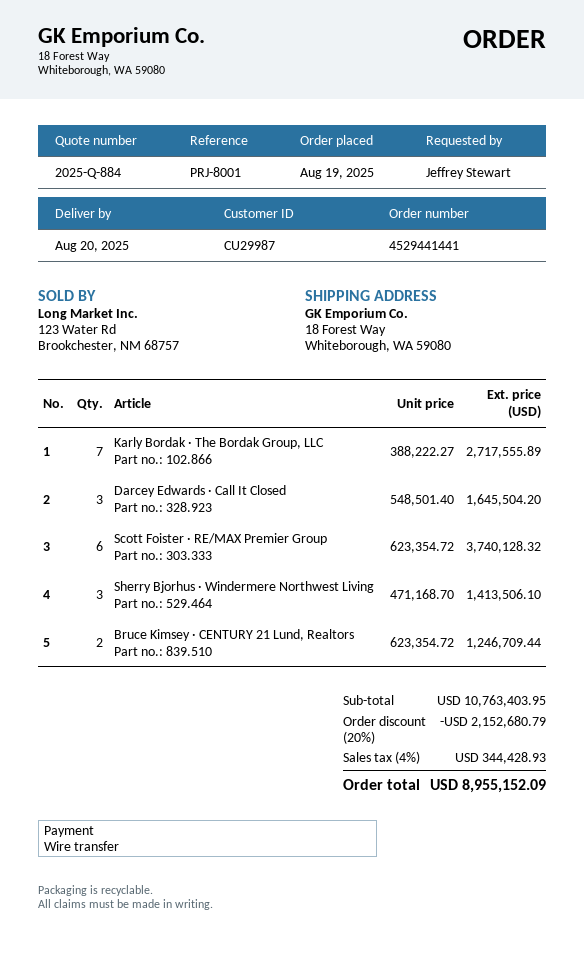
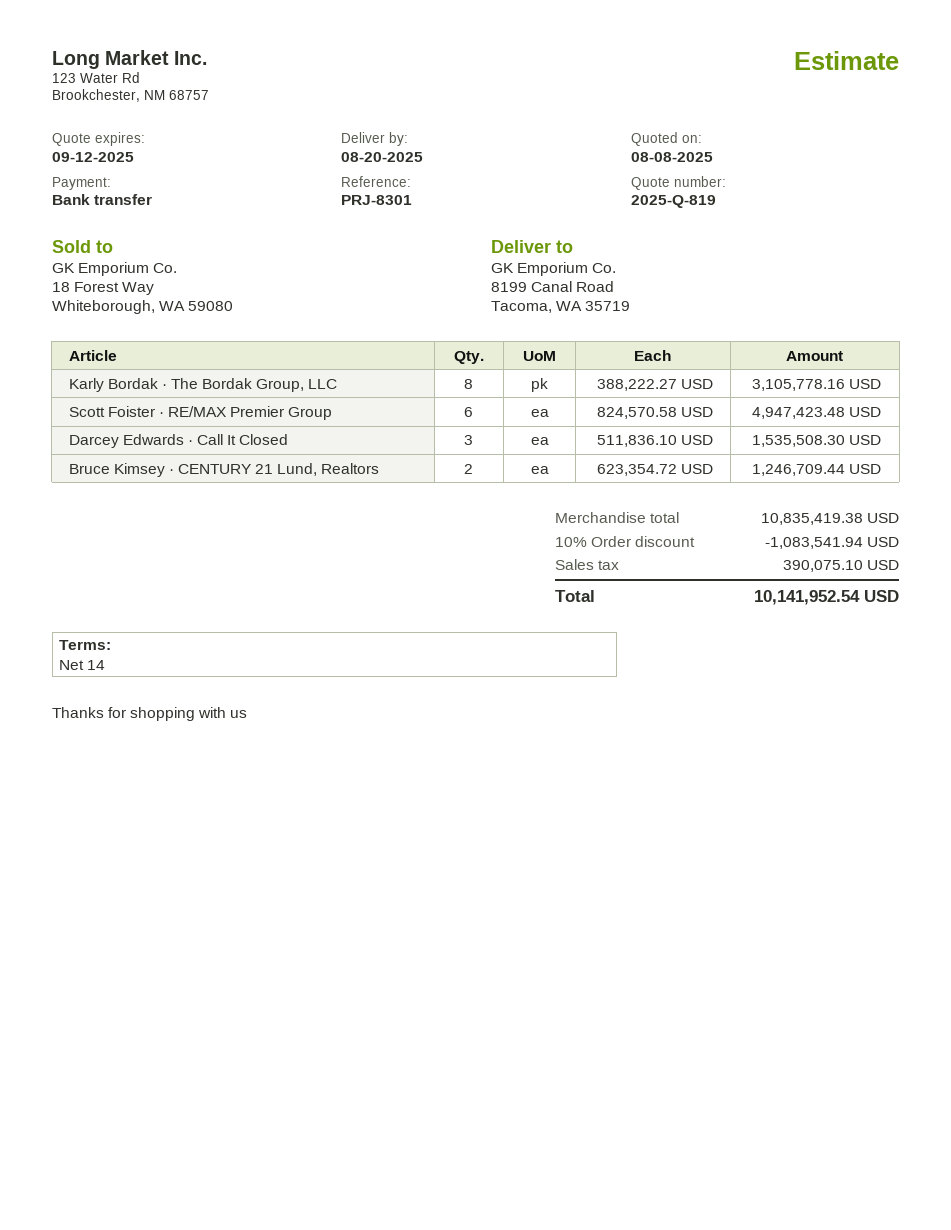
quote number: 2025-Q-884 -> 2025-Q-819
reference: PRJ-8001 -> PRJ-8301
ship to: 18 Forest Way, Whiteborough, WA 59080 -> 8199 Canal Road, Tacoma, WA 35719
Karly Bordak · The Bordak Group, LLC: 7 x 388222.27 = 2717555.89 -> 8 x 388222.27 = 3105778.16
Darcey Edwards · Call It Closed: 3 x 548501.40 = 1645504.20 -> 3 x 511836.10 = 1535508.30
Scott Foister · RE/MAX Premier Group: 6 x 623354.72 = 3740128.32 -> 6 x 824570.58 = 4947423.48
Sherry Bjorhus · Windermere Northwest Living: 3 x 471168.70 = 1413506.10 -> none
subtotal: 10763403.95 -> 10835419.38
discount: 20% = 2152680.79 -> 10% = 1083541.94
tax: 344428.93 -> 390075.10
total: 8955152.09 -> 10141952.54

